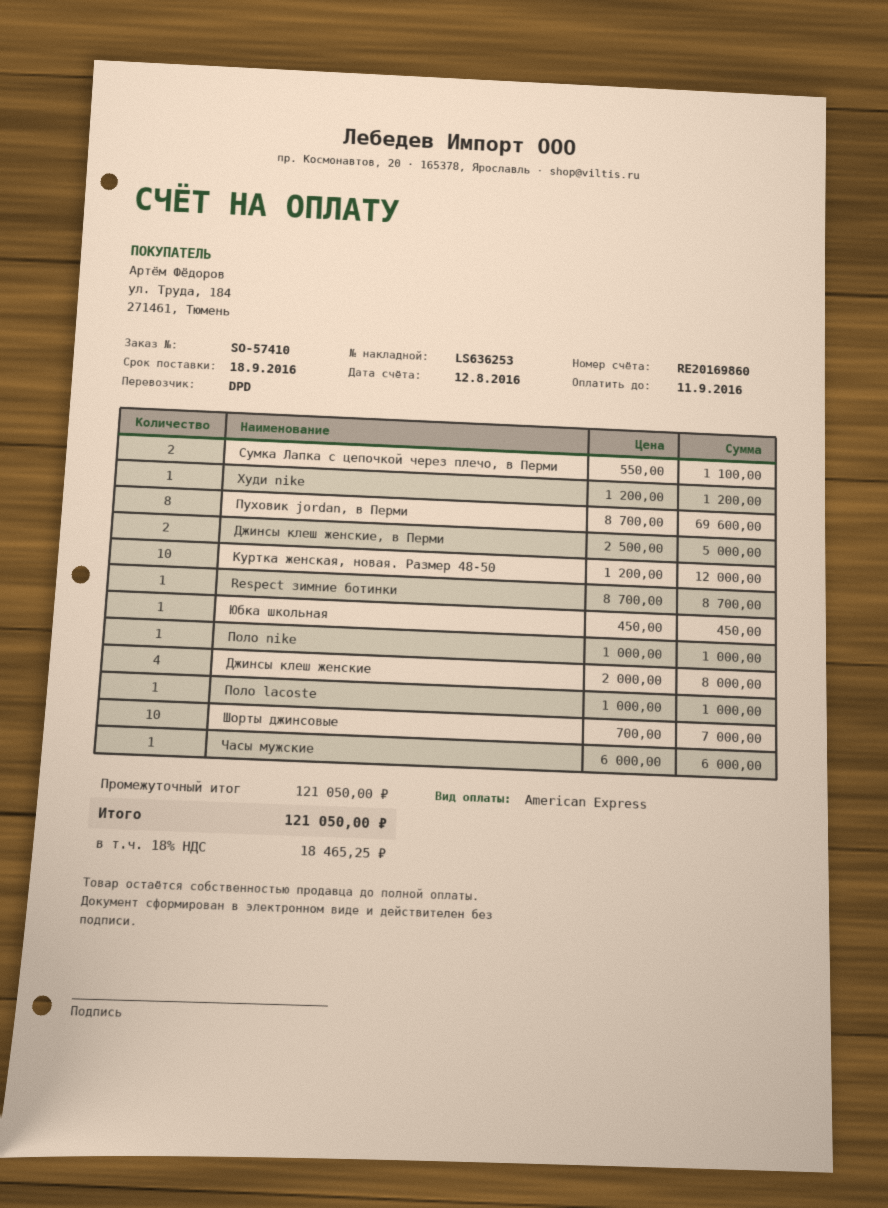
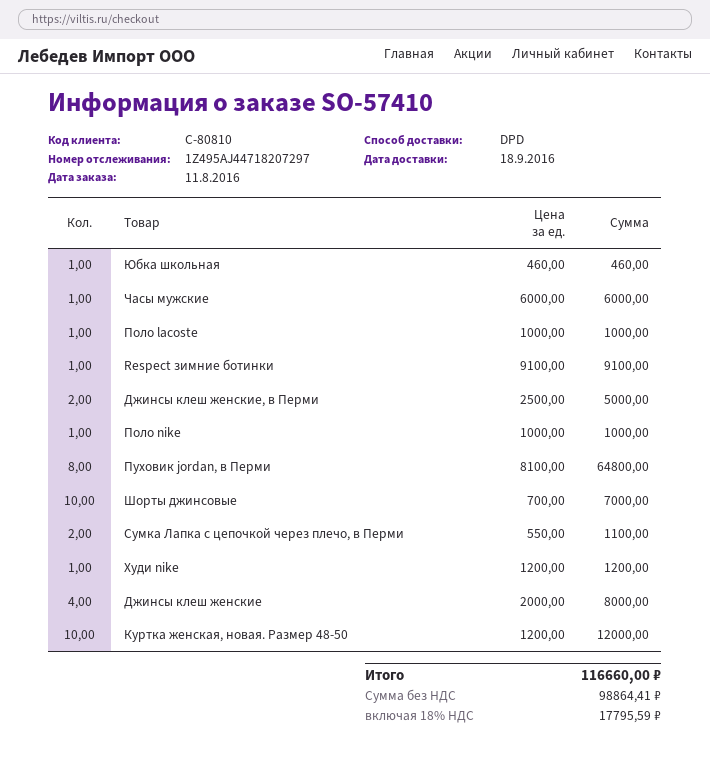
Пуховик jordan, в Перми: 8 x 8700.00 = 69600.00 -> 8 x 8100.00 = 64800.00
Respect зимние ботинки: 1 x 8700.00 = 8700.00 -> 1 x 9100.00 = 9100.00
Юбка школьная: 1 x 450.00 = 450.00 -> 1 x 460.00 = 460.00
tax: 18% = 18465.25 -> 18% = 17795.59
total: 121050.00 -> 116660.00

